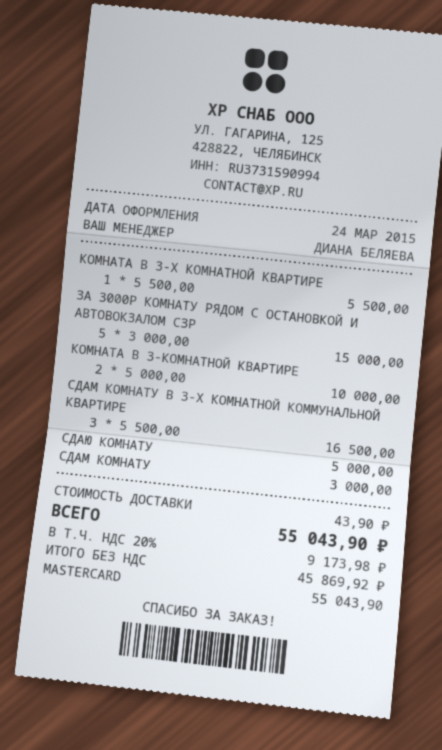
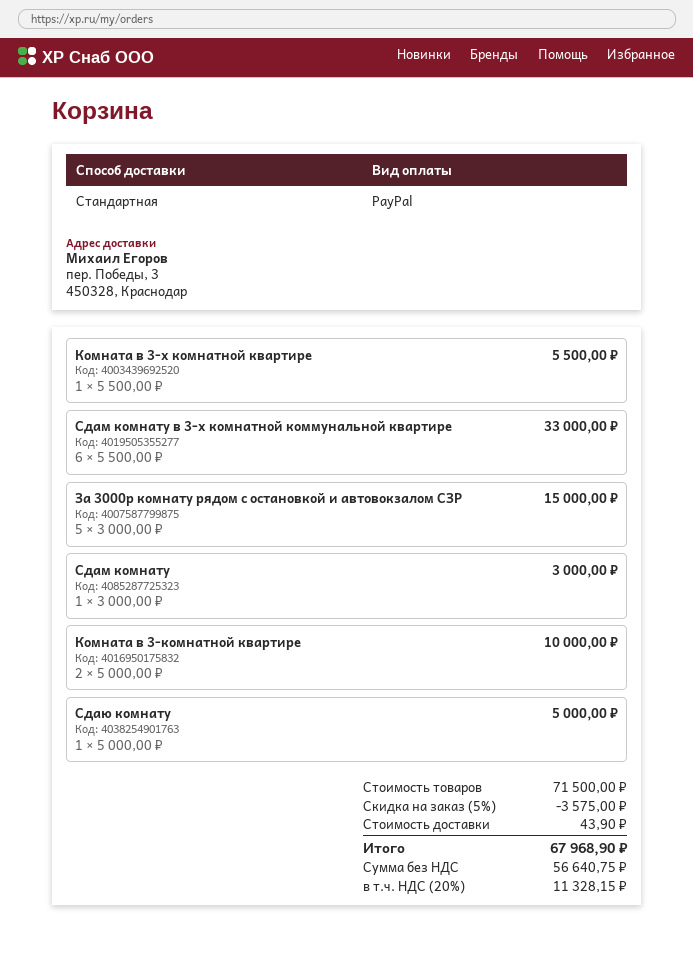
payment method: Mastercard -> PayPal
СДАМ КОМНАТУ В 3-Х КОМНАТНОЙ КОММУНАЛЬНОЙ КВАРТИРЕ: 3 x 5500.00 = 16500.00 -> 6 x 5500.00 = 33000.00
discount: none -> 5% = 3575.00
net: 45869.92 -> 56640.75
tax: 20% = 9173.98 -> 20% = 11328.15
total: 55043.90 -> 67968.90

